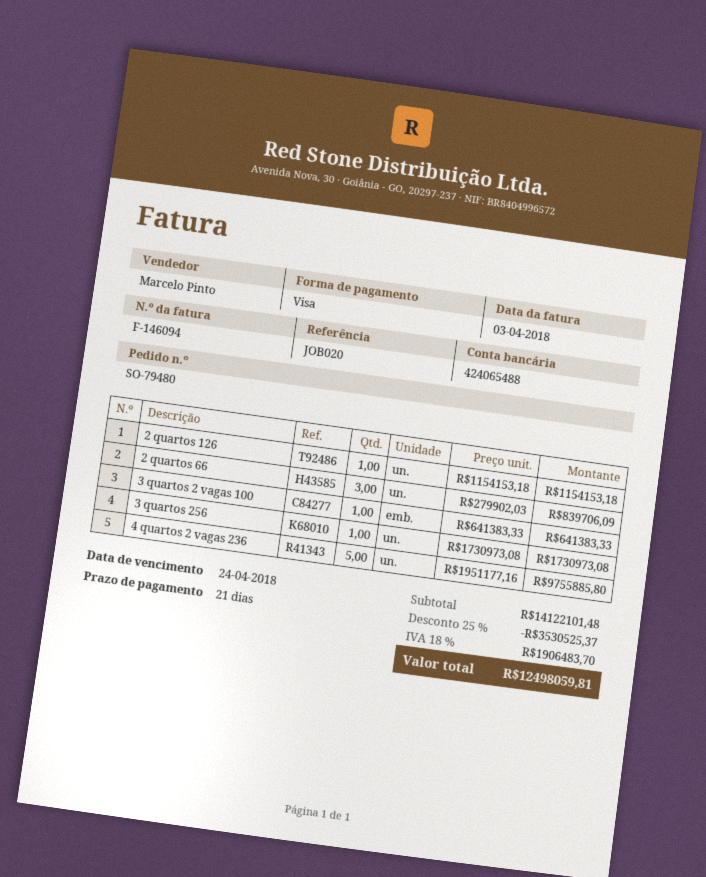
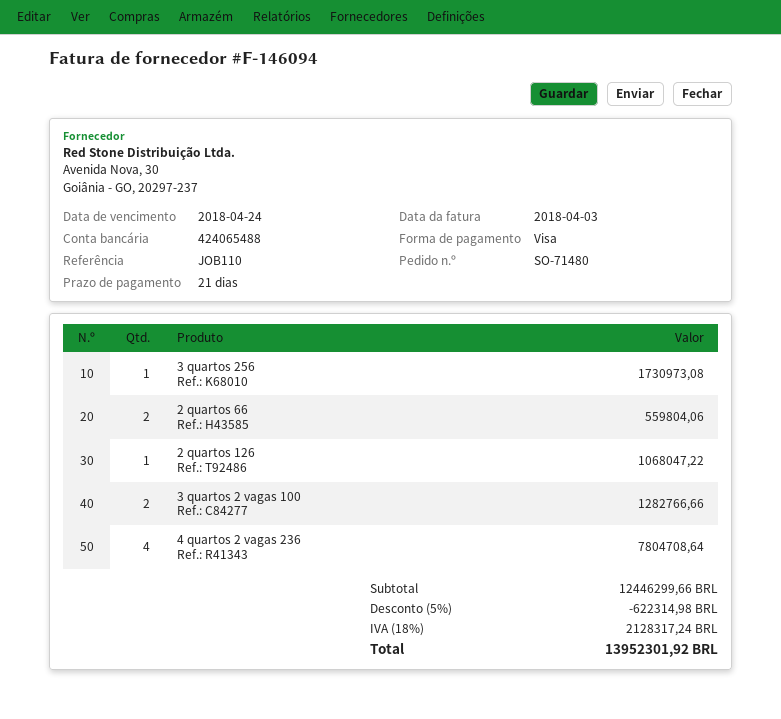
order number: SO-79480 -> SO-71480
reference: JOB020 -> JOB110
2 quartos 126: 1 for 1154153.18 -> 1 for 1068047.22
2 quartos 66: 3 for 839706.09 -> 2 for 559804.06
3 quartos 2 vagas 100: 1 for 641383.33 -> 2 for 1282766.66
4 quartos 2 vagas 236: 5 for 9755885.80 -> 4 for 7804708.64
subtotal: 14122101.48 -> 12446299.66
discount: 25% = 3530525.37 -> 5% = 622314.98
tax: 18% = 1906483.70 -> 18% = 2128317.24
total: 12498059.81 -> 13952301.92

